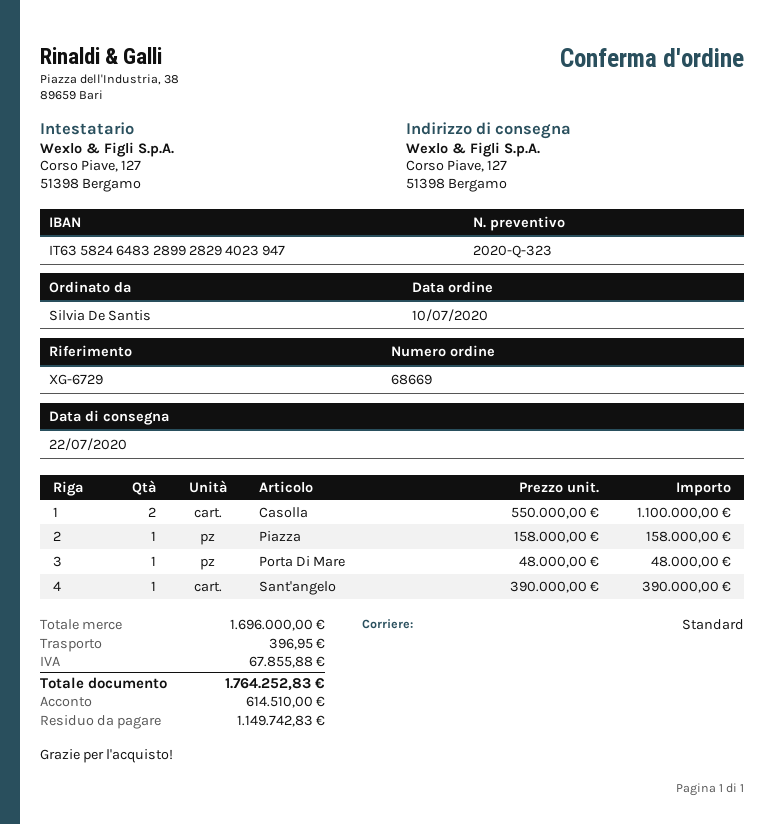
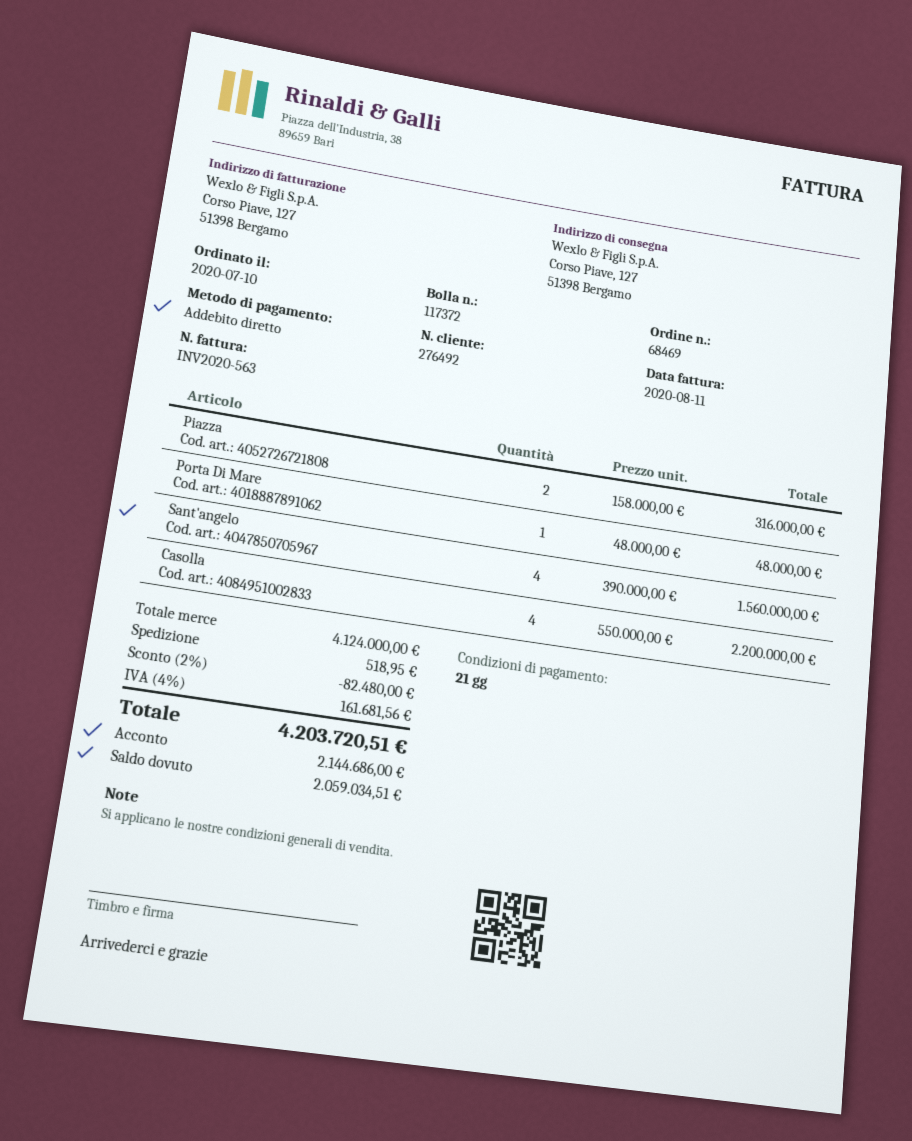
order number: 68669 -> 68469
Casolla: 2 x 550000.00 = 1100000.00 -> 4 x 550000.00 = 2200000.00
Piazza: 1 x 158000.00 = 158000.00 -> 2 x 158000.00 = 316000.00
Sant'angelo: 1 x 390000.00 = 390000.00 -> 4 x 390000.00 = 1560000.00
subtotal: 1696000.00 -> 4124000.00
discount: none -> 2% = 82480.00
shipping: 396.95 -> 518.95
tax: 67855.88 -> 161681.56
total: 1764252.83 -> 4203720.51
deposit: 614510.00 -> 2144686.00
balance: 1149742.83 -> 2059034.51

